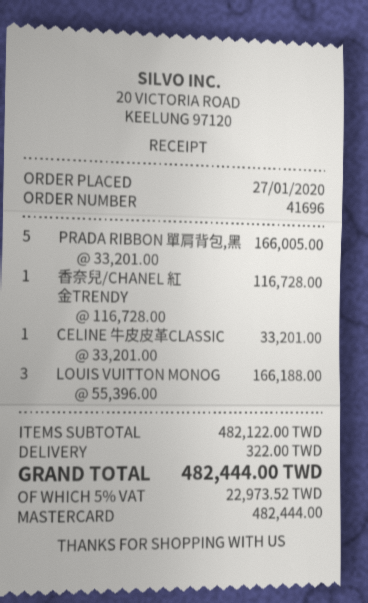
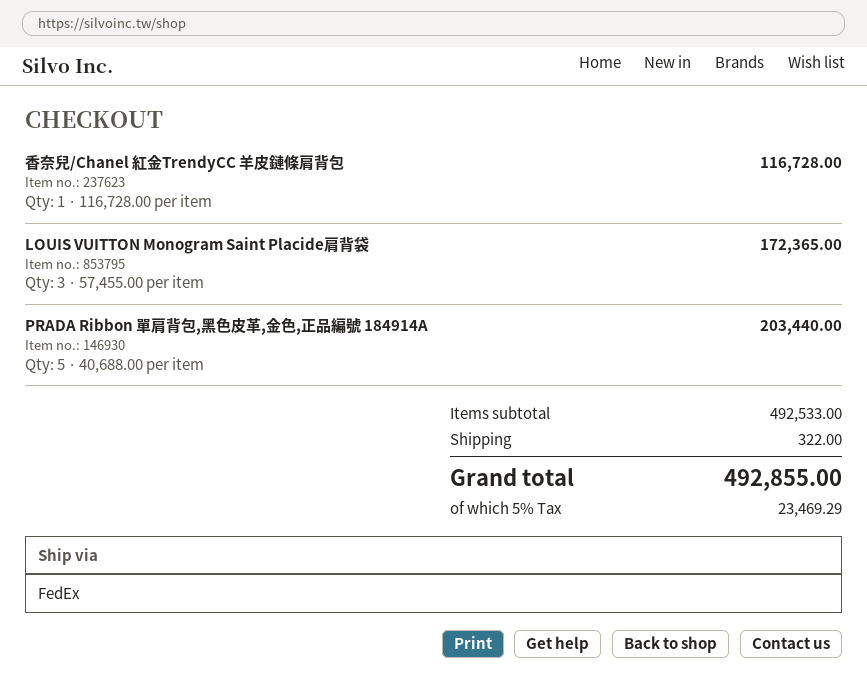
PRADA RIBBON 單肩背包,黑: 5 x 33201.00 = 166005.00 -> 5 x 40688.00 = 203440.00
CELINE 牛皮皮革CLASSIC: 1 x 33201.00 = 33201.00 -> none
LOUIS VUITTON MONOG: 3 x 55396.00 = 166188.00 -> 3 x 57455.00 = 172365.00
subtotal: 482122.00 -> 492533.00
tax: 5% = 22973.52 -> 5% = 23469.29
total: 482444.00 -> 492855.00

